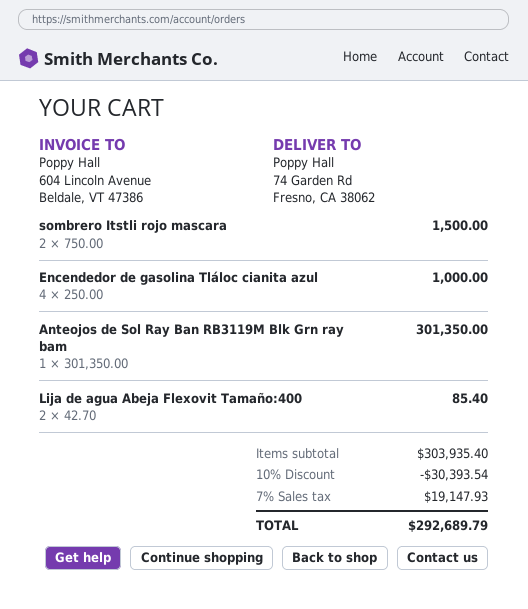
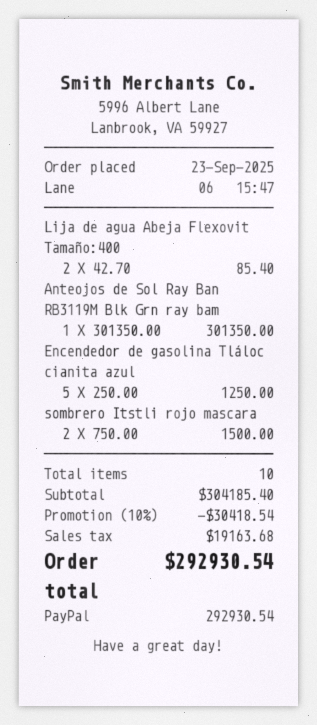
Encendedor de gasolina Tláloc cianita azul: 4 x 250.00 = 1000.00 -> 5 x 250.00 = 1250.00
subtotal: 303935.40 -> 304185.40
discount: 10% = 30393.54 -> 10% = 30418.54
tax: 19147.93 -> 19163.68
total: 292689.79 -> 292930.54

